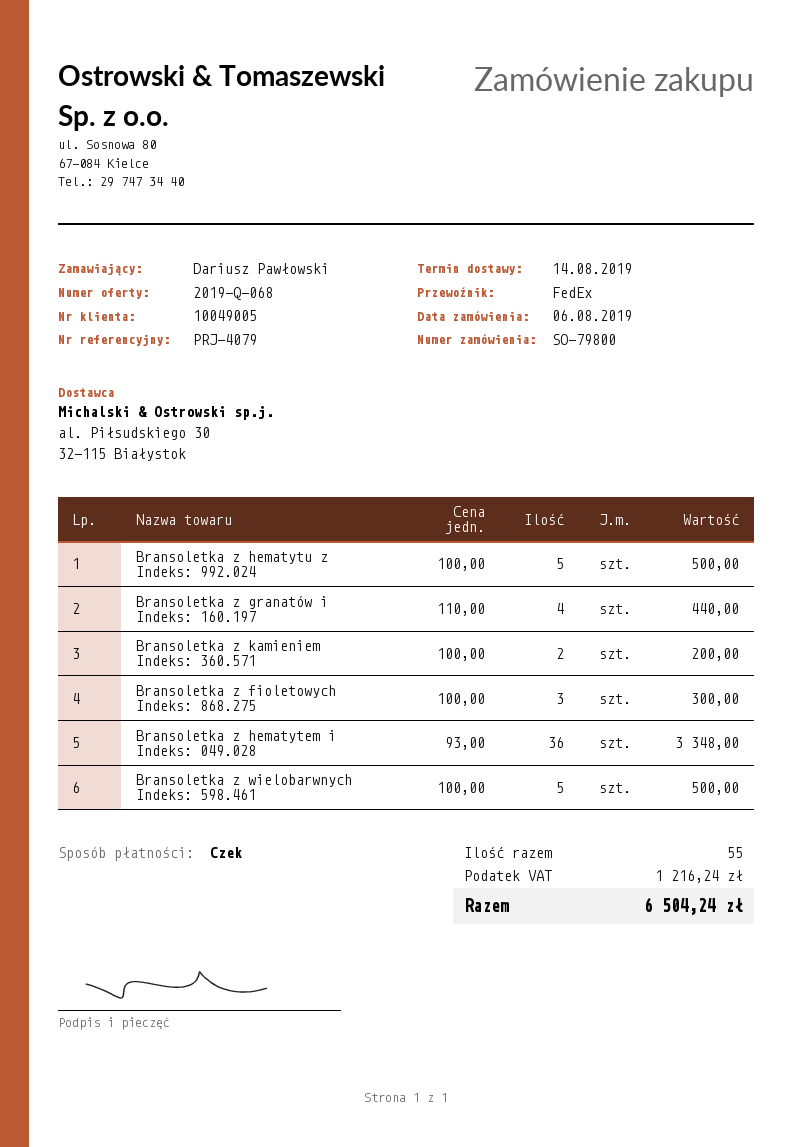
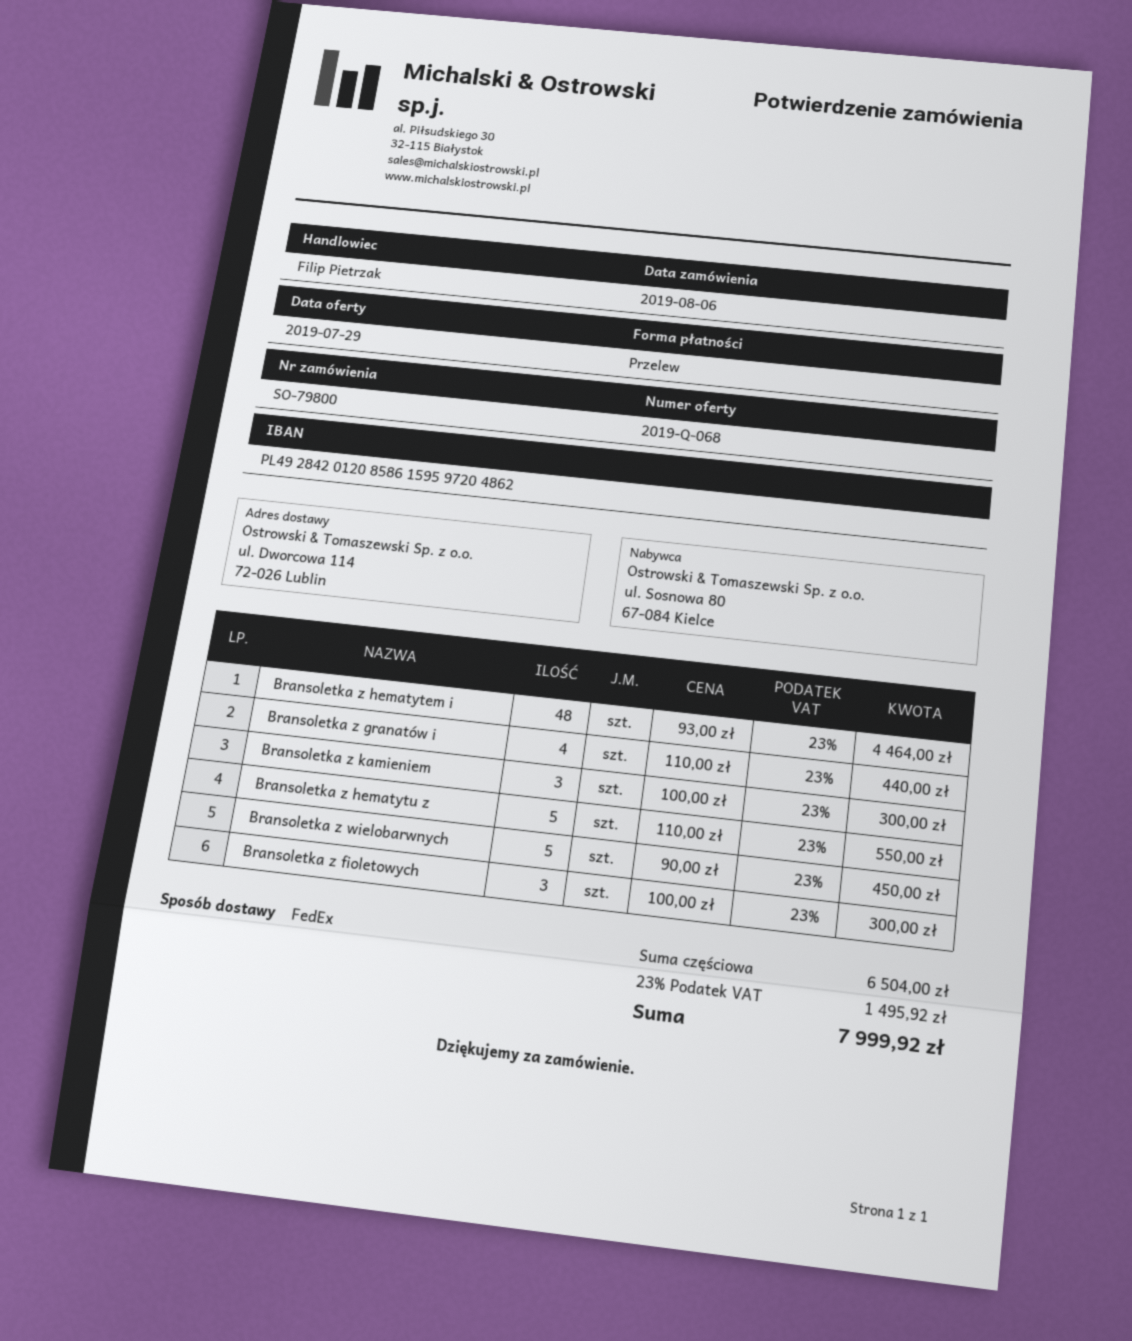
payment method: cheque -> bank transfer
Bransoletka z hematytu z: 5 x 100.00 = 500.00 -> 5 x 110.00 = 550.00
Bransoletka z kamieniem: 2 x 100.00 = 200.00 -> 3 x 100.00 = 300.00
Bransoletka z hematytem i: 36 x 93.00 = 3348.00 -> 48 x 93.00 = 4464.00
Bransoletka z wielobarwnych: 5 x 100.00 = 500.00 -> 5 x 90.00 = 450.00
tax: 1216.24 -> 1495.92
total: 6504.24 -> 7999.92

